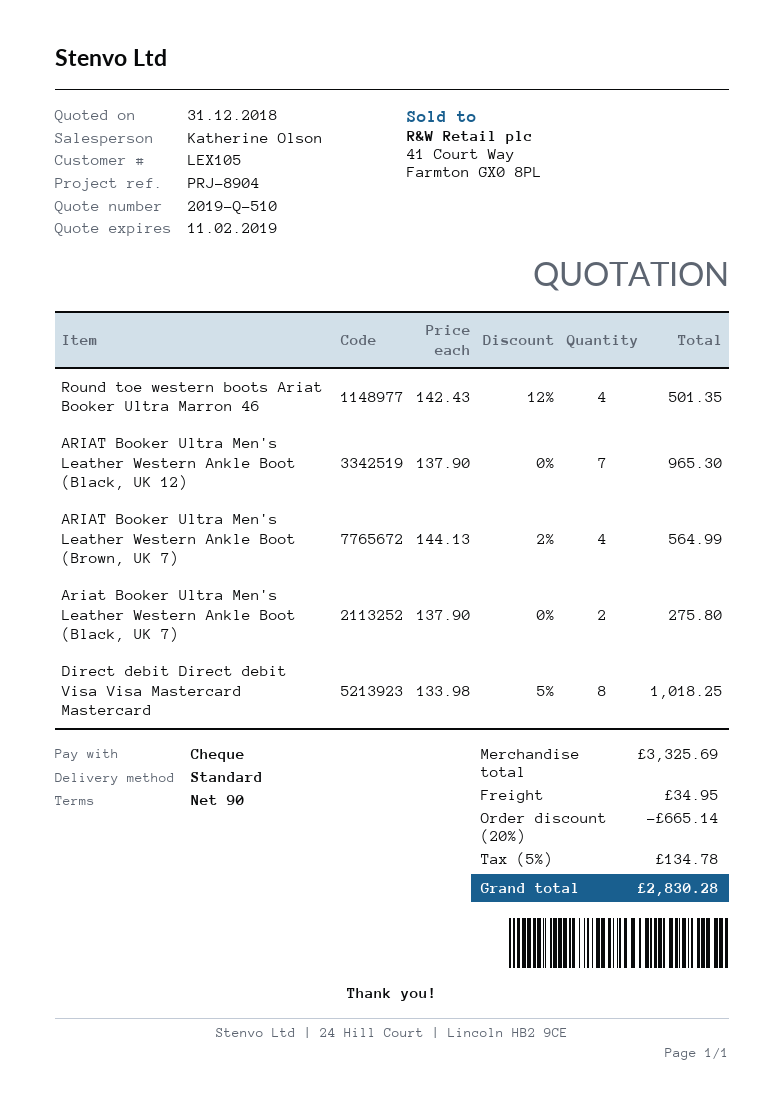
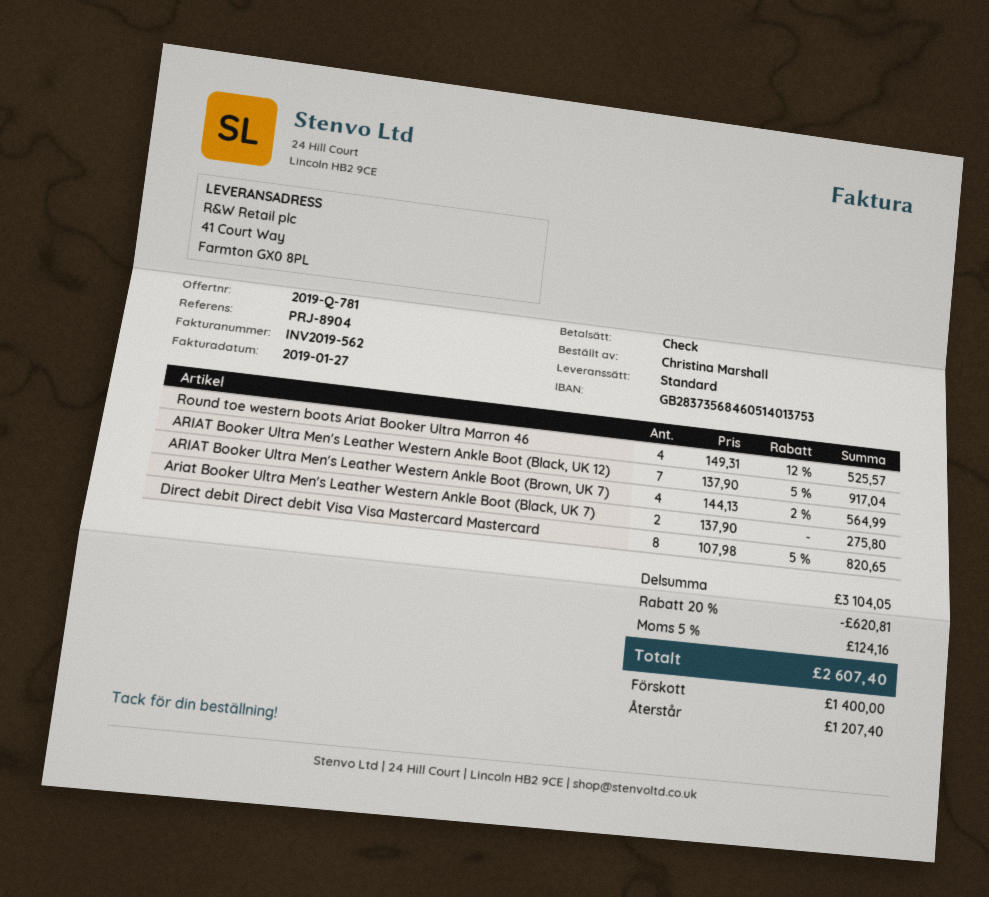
quote number: 2019-Q-510 -> 2019-Q-781
Round toe western boots Ariat Booker Ultra Marron 46: 4 x 142.43 - 12% = 501.35 -> 4 x 149.31 - 12% = 525.57
ARIAT Booker Ultra Men's Leather Western Ankle Boot (Black, UK 12): 7 x 137.90 = 965.30 -> 7 x 137.90 - 5% = 917.04
Direct debit Direct debit Visa Visa Mastercard Mastercard: 8 x 133.98 - 5% = 1018.25 -> 8 x 107.98 - 5% = 820.65
subtotal: 3325.69 -> 3104.05
discount: 20% = 665.14 -> 20% = 620.81
shipping: 34.95 -> none
tax: 5% = 134.78 -> 5% = 124.16
total: 2830.28 -> 2607.40

